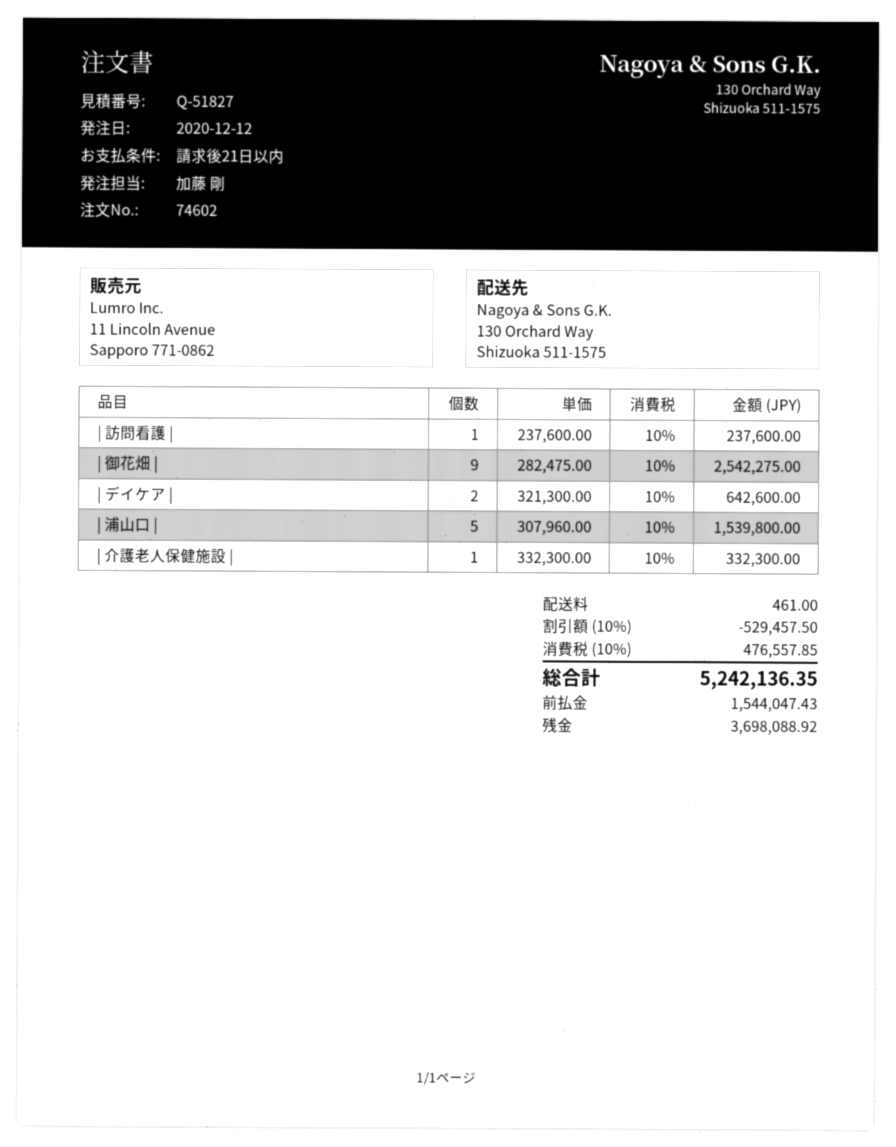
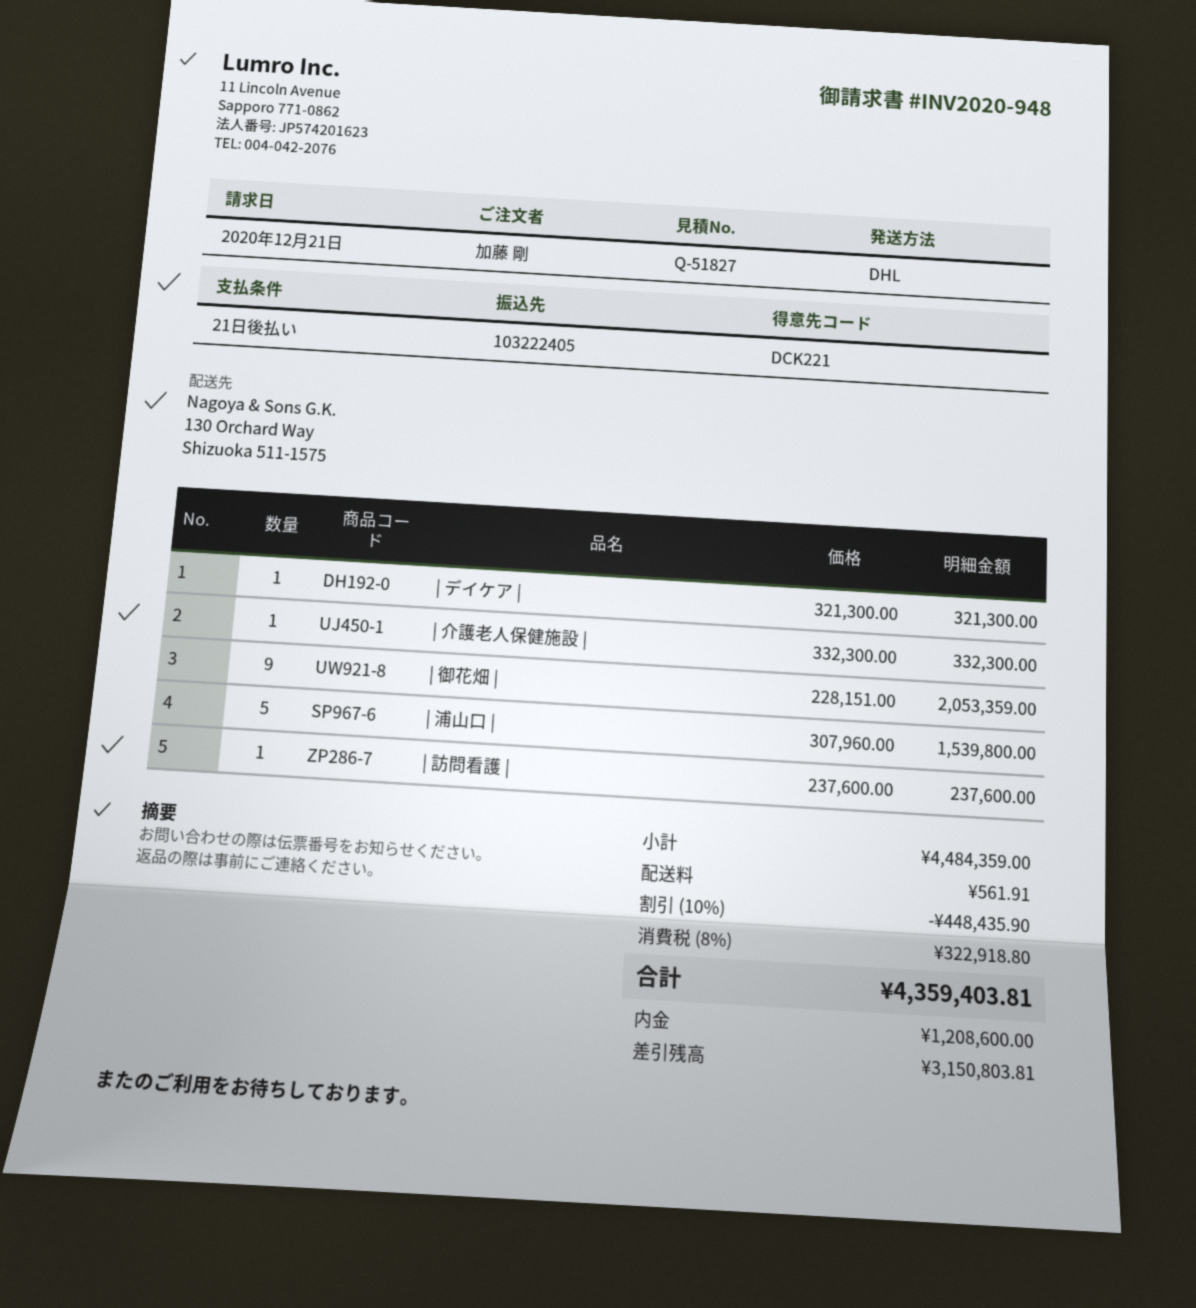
| 御花畑 |: 9 x 282475.00 = 2542275.00 -> 9 x 228151.00 = 2053359.00
| デイケア |: 2 x 321300.00 = 642600.00 -> 1 x 321300.00 = 321300.00
discount: 10% = 529457.50 -> 10% = 448435.90
shipping: 461.00 -> 561.91
tax: 10% = 476557.85 -> 8% = 322918.80
total: 5242136.35 -> 4359403.81
deposit: 1544047.43 -> 1208600.00
balance: 3698088.92 -> 3150803.81

